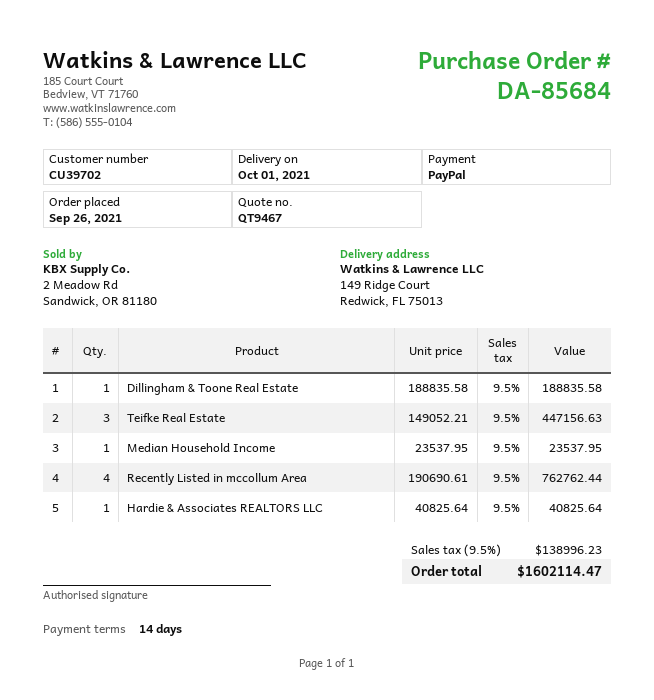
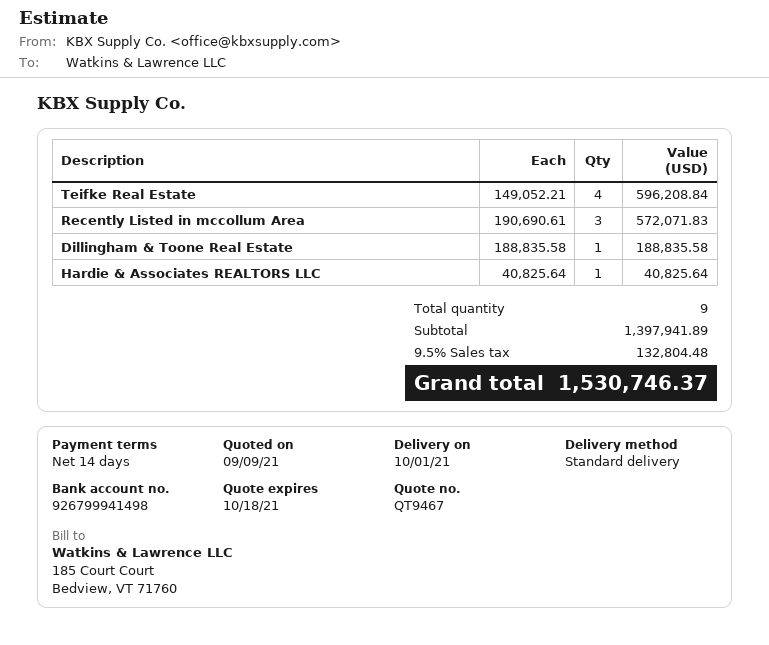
Teifke Real Estate: 3 x 149052.21 = 447156.63 -> 4 x 149052.21 = 596208.84
Median Household Income: 1 x 23537.95 = 23537.95 -> none
Recently Listed in mccollum Area: 4 x 190690.61 = 762762.44 -> 3 x 190690.61 = 572071.83
tax: 9.5% = 138996.23 -> 9.5% = 132804.48
total: 1602114.47 -> 1530746.37

